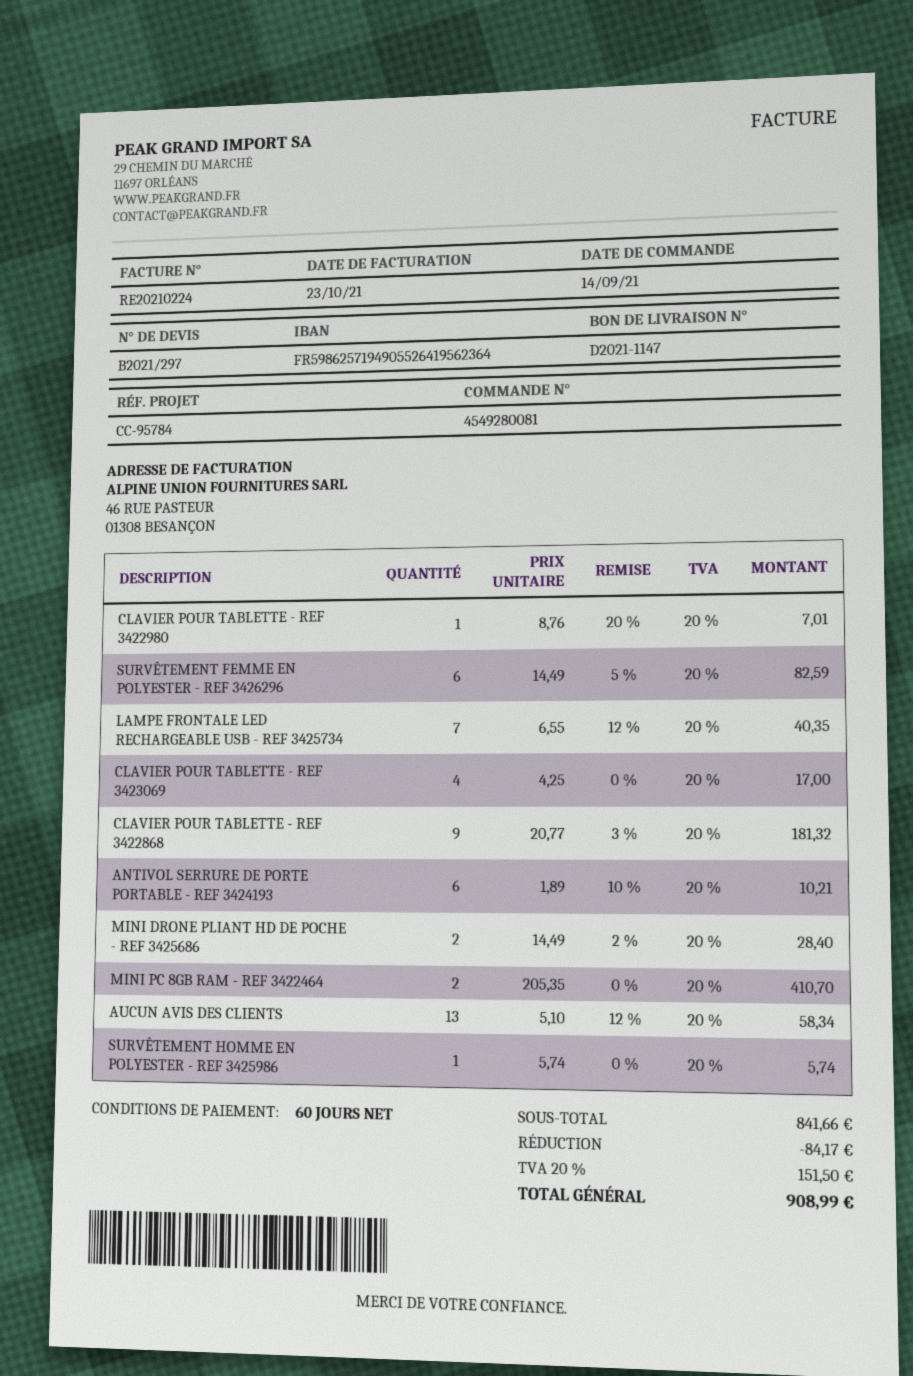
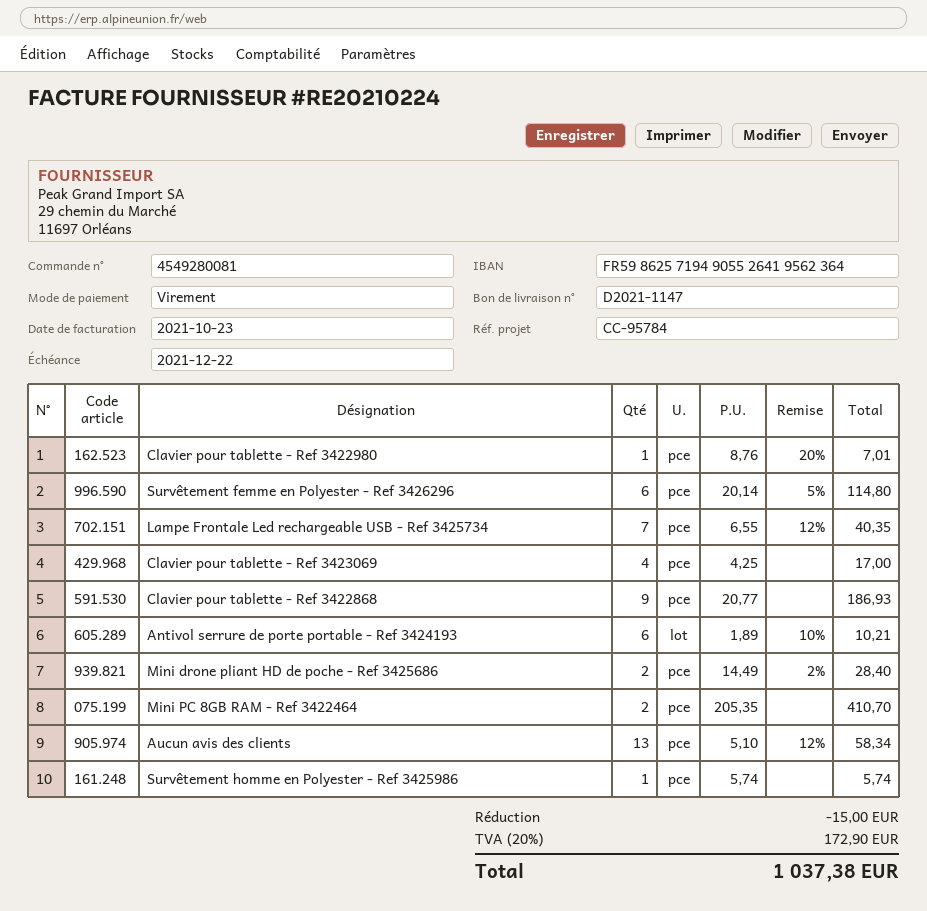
SURVÊTEMENT FEMME EN POLYESTER - REF 3426296: 6 x 14.49 - 5% = 82.59 -> 6 x 20.14 - 5% = 114.80
CLAVIER POUR TABLETTE - REF 3422868: 9 x 20.77 - 3% = 181.32 -> 9 x 20.77 = 186.93
discount: 84.17 -> 15.00
tax: 20% = 151.50 -> 20% = 172.90
total: 908.99 -> 1037.38

